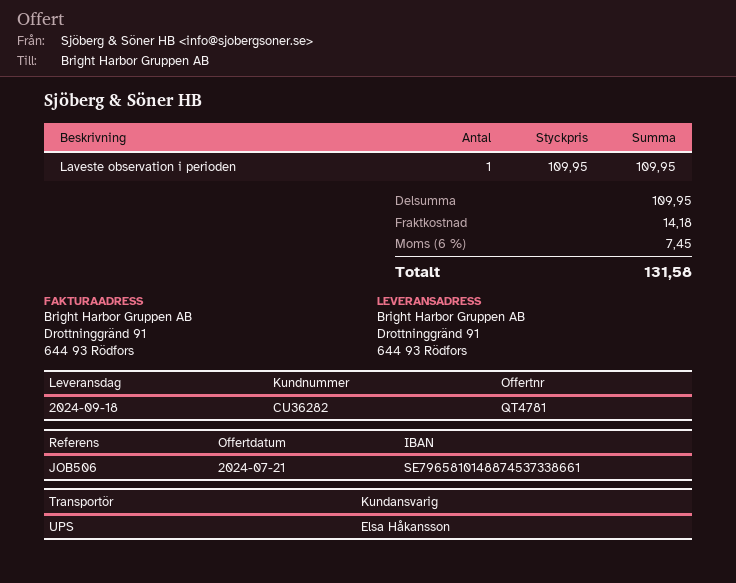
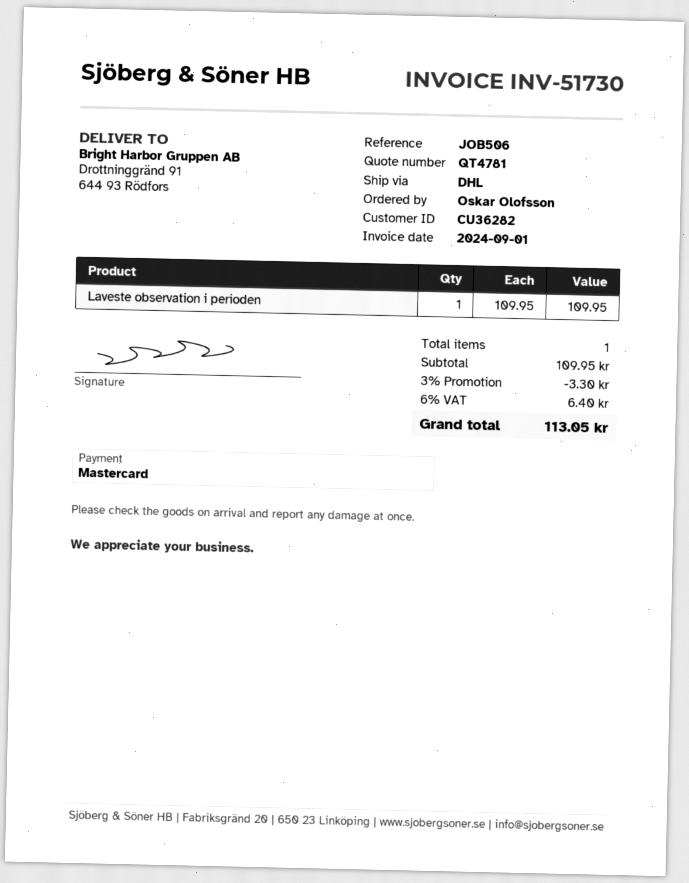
shipping method: UPS -> DHL
discount: none -> 3% = 3.30
shipping: 14.18 -> none
tax: 6% = 7.45 -> 6% = 6.40
total: 131.58 -> 113.05

